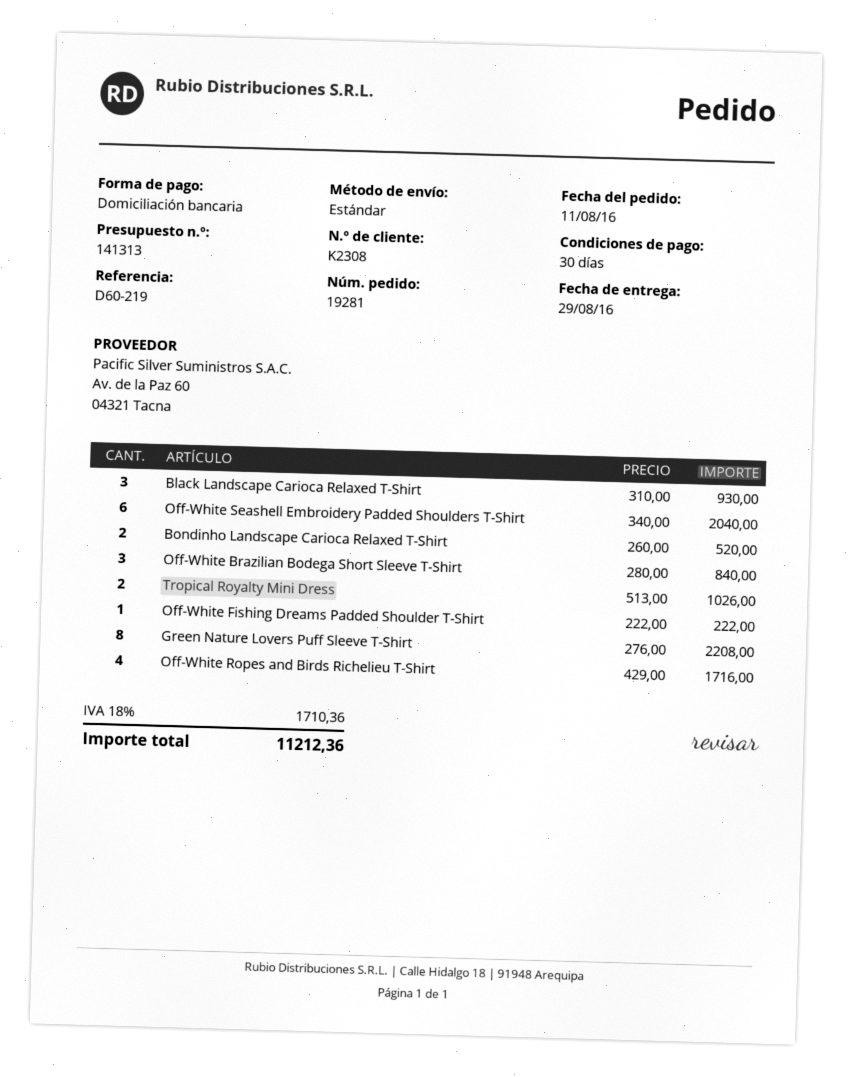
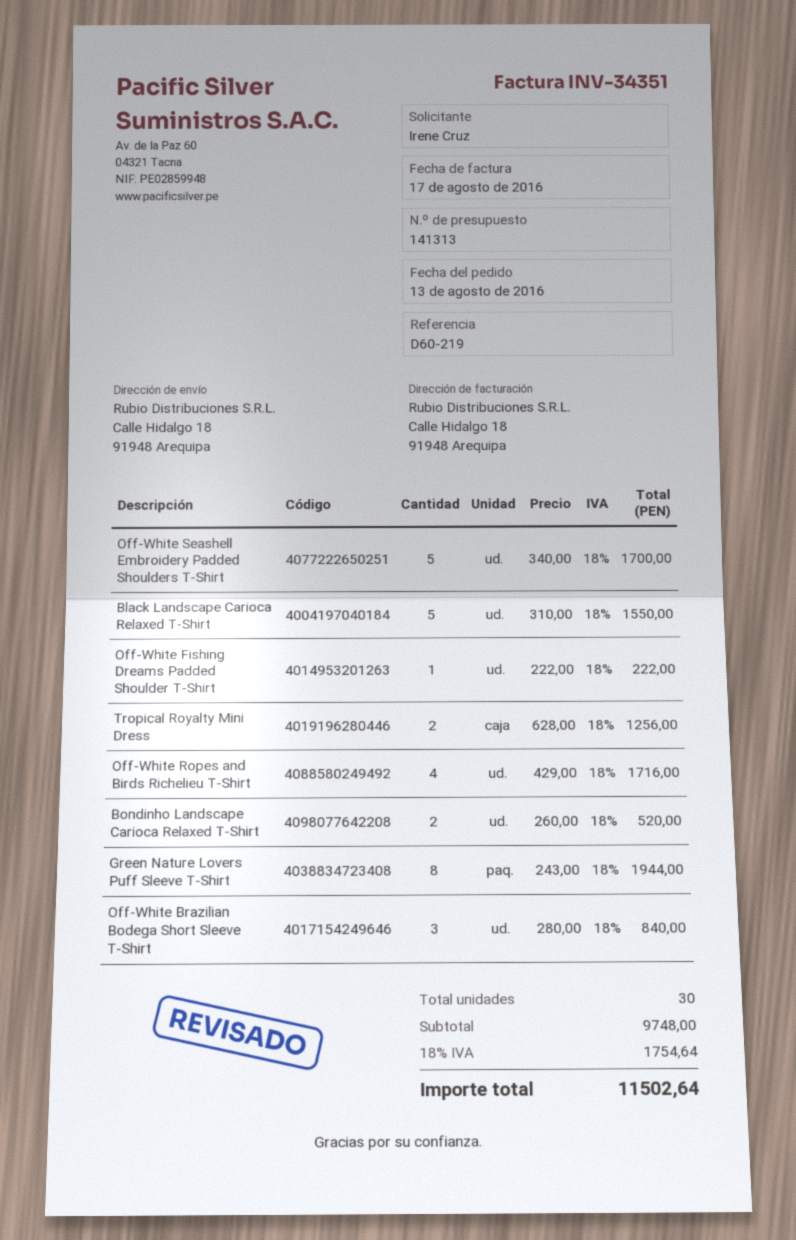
order date: 2016-08-11 -> 2016-08-13
Black Landscape Carioca Relaxed T-Shirt: 3 x 310.00 = 930.00 -> 5 x 310.00 = 1550.00
Off-White Seashell Embroidery Padded Shoulders T-Shirt: 6 x 340.00 = 2040.00 -> 5 x 340.00 = 1700.00
Tropical Royalty Mini Dress: 2 x 513.00 = 1026.00 -> 2 x 628.00 = 1256.00
Green Nature Lovers Puff Sleeve T-Shirt: 8 x 276.00 = 2208.00 -> 8 x 243.00 = 1944.00
tax: 18% = 1710.36 -> 18% = 1754.64
total: 11212.36 -> 11502.64

